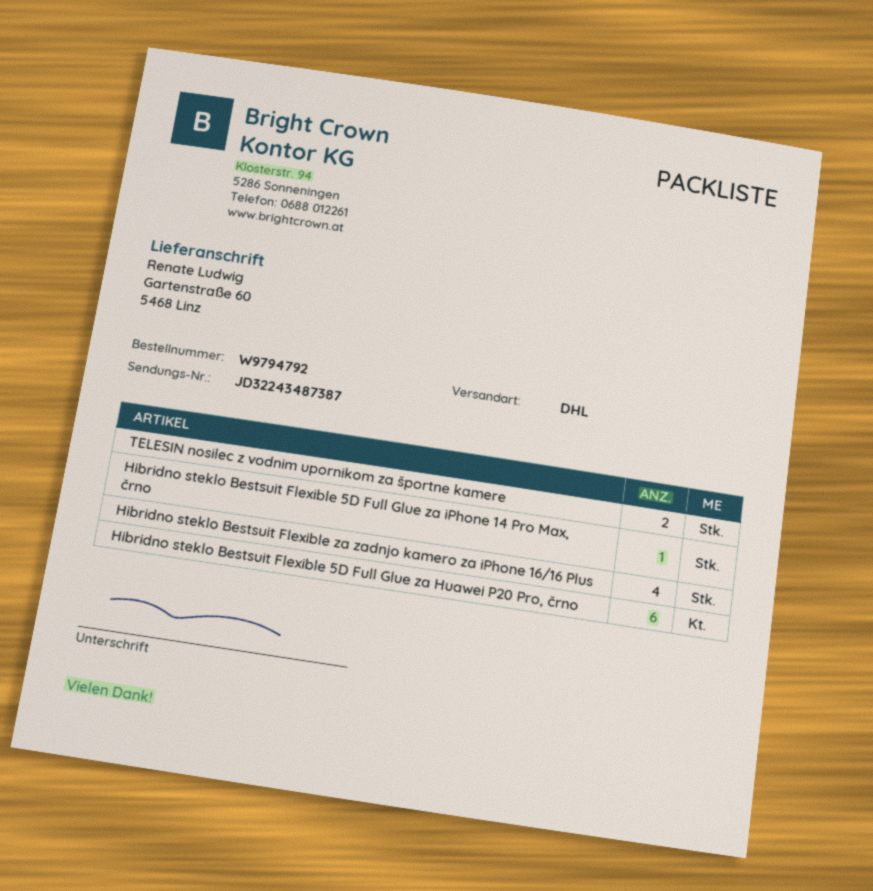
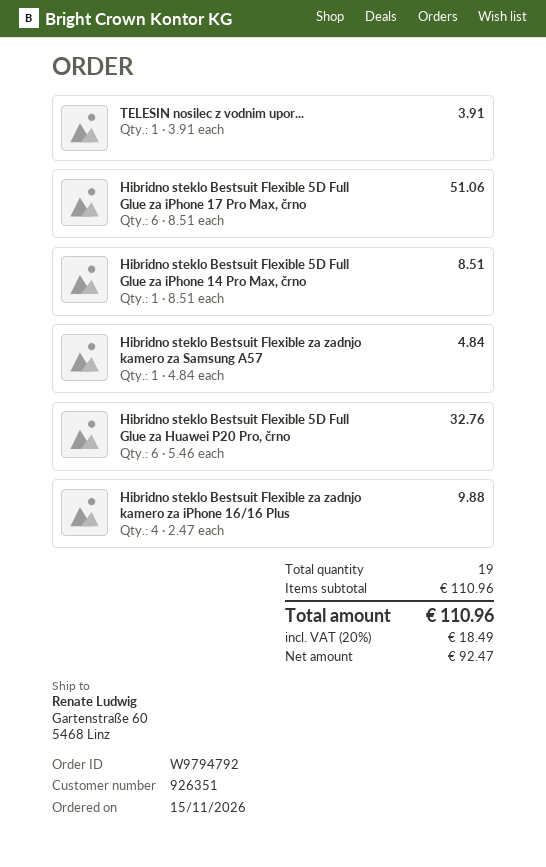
TELESIN nosilec z vodnim upornikom za športne kamere: 2 -> 1
Hibridno steklo Bestsuit Flexible 5D Full Glue za iPhone 17 Pro Max, črno: none -> 6
Hibridno steklo Bestsuit Flexible za zadnjo kamero za Samsung A57: none -> 1

